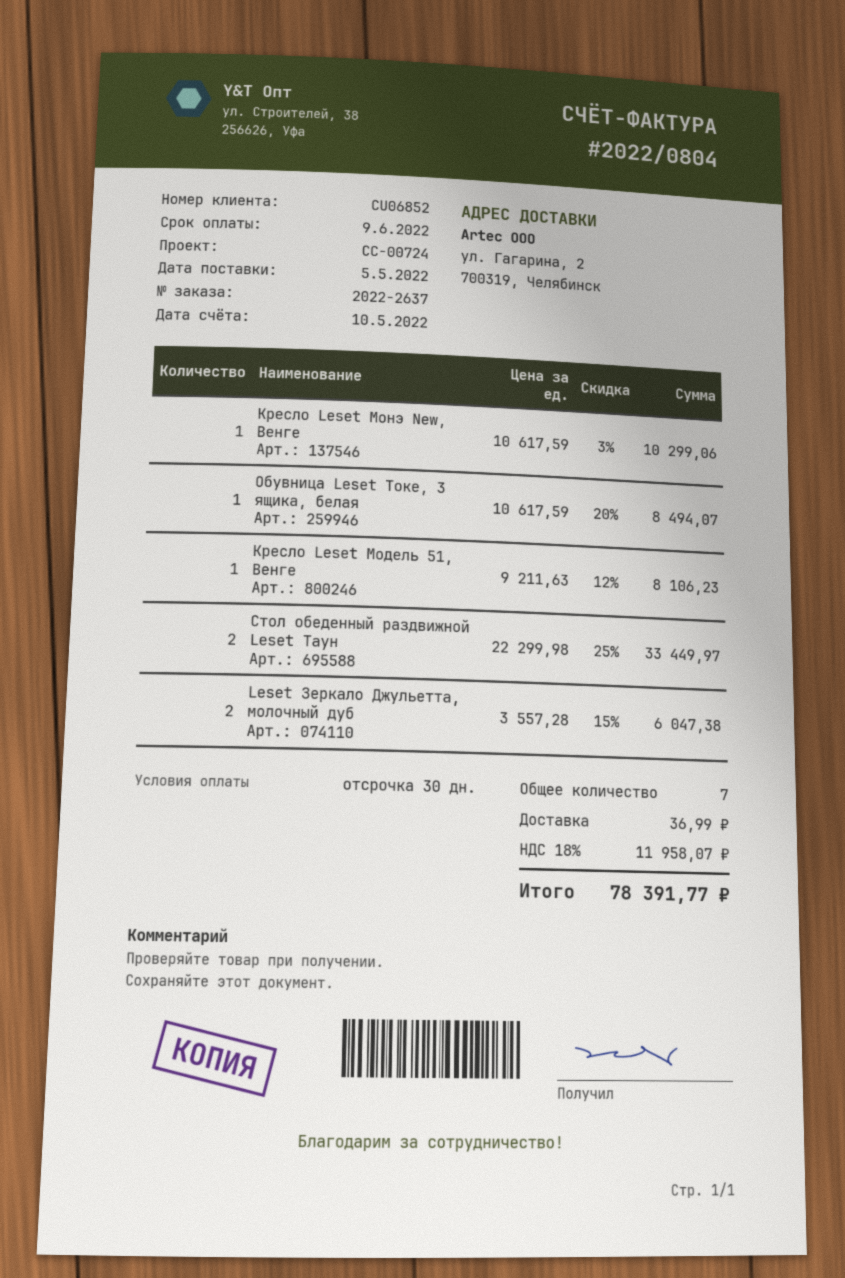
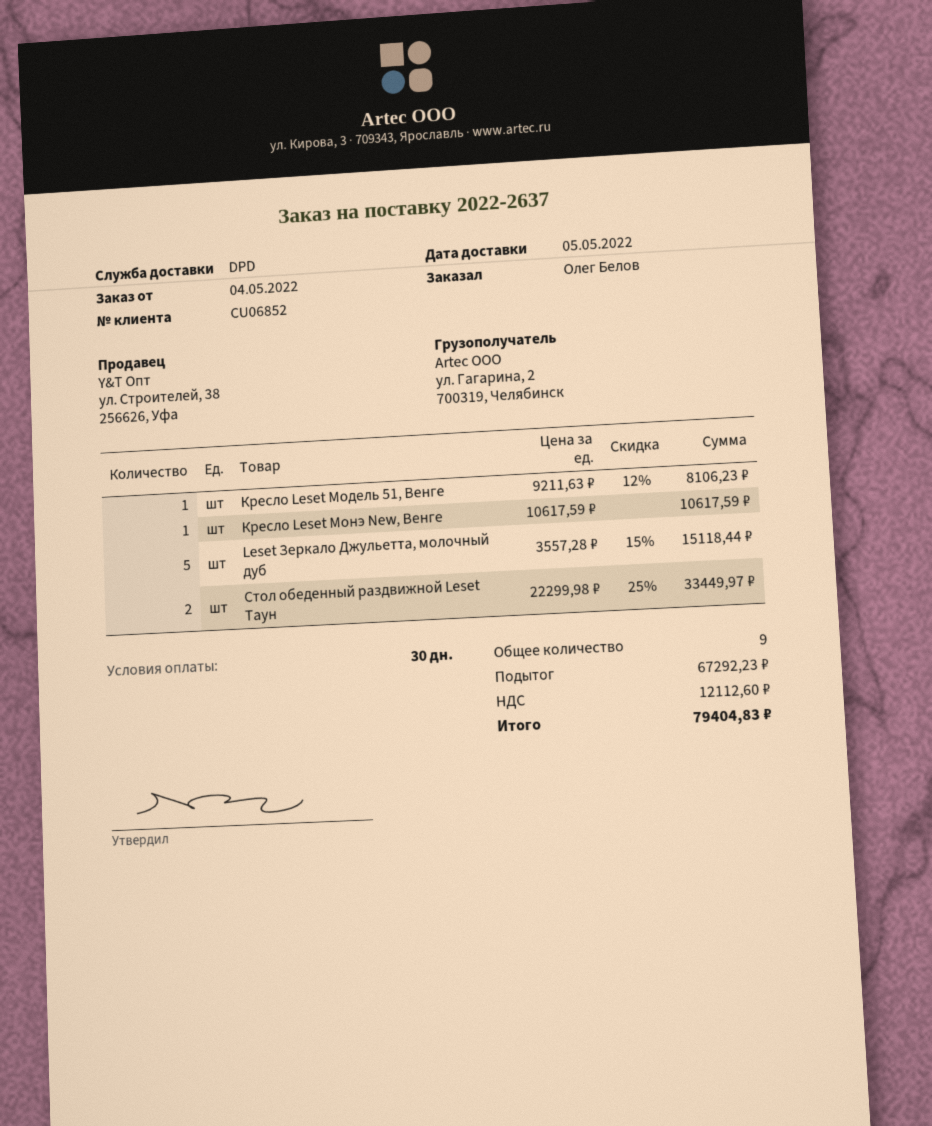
Кресло Leset Монэ New, Венге: 1 x 10617.59 - 3% = 10299.06 -> 1 x 10617.59 = 10617.59
Обувница Leset Токе, 3 ящика, белая: 1 x 10617.59 - 20% = 8494.07 -> none
Leset Зеркало Джульетта, молочный дуб: 2 x 3557.28 - 15% = 6047.38 -> 5 x 3557.28 - 15% = 15118.44
total quantity: 7 -> 9
shipping: 36.99 -> none
tax: 11958.07 -> 12112.60
total: 78391.77 -> 79404.83

